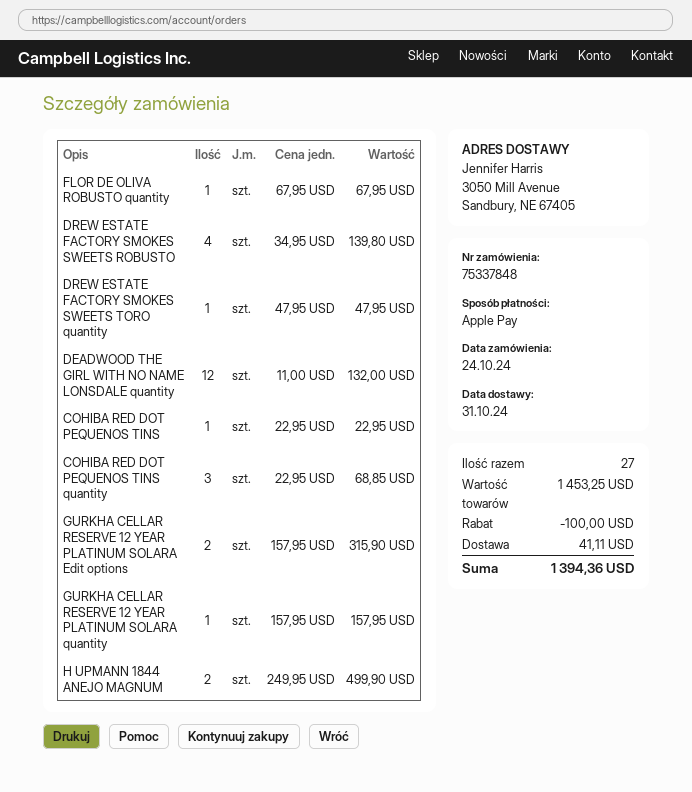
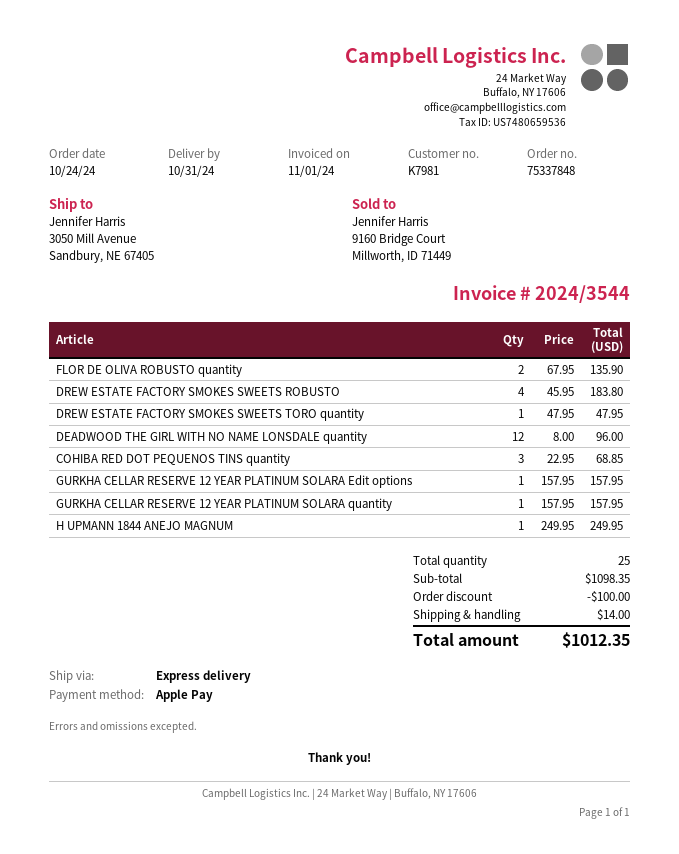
FLOR DE OLIVA ROBUSTO quantity: 1 x 67.95 = 67.95 -> 2 x 67.95 = 135.90
DREW ESTATE FACTORY SMOKES SWEETS ROBUSTO: 4 x 34.95 = 139.80 -> 4 x 45.95 = 183.80
DEADWOOD THE GIRL WITH NO NAME LONSDALE quantity: 12 x 11.00 = 132.00 -> 12 x 8.00 = 96.00
COHIBA RED DOT PEQUENOS TINS: 1 x 22.95 = 22.95 -> none
GURKHA CELLAR RESERVE 12 YEAR PLATINUM SOLARA Edit options: 2 x 157.95 = 315.90 -> 1 x 157.95 = 157.95
H UPMANN 1844 ANEJO MAGNUM: 2 x 249.95 = 499.90 -> 1 x 249.95 = 249.95
total quantity: 27 -> 25
subtotal: 1453.25 -> 1098.35
shipping: 41.11 -> 14.00
total: 1394.36 -> 1012.35

